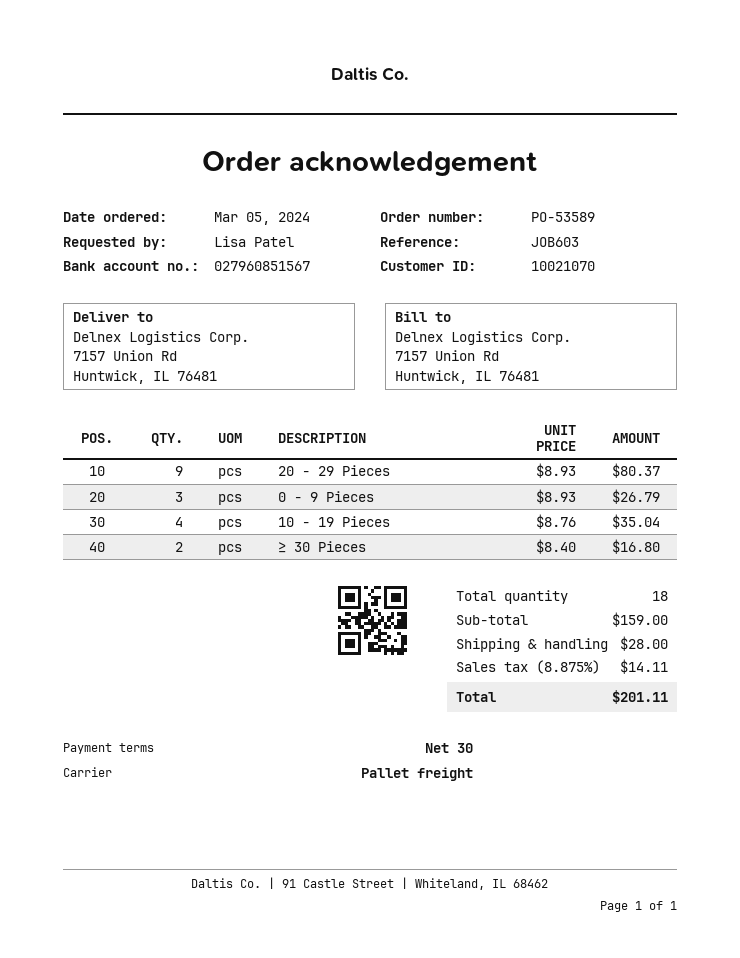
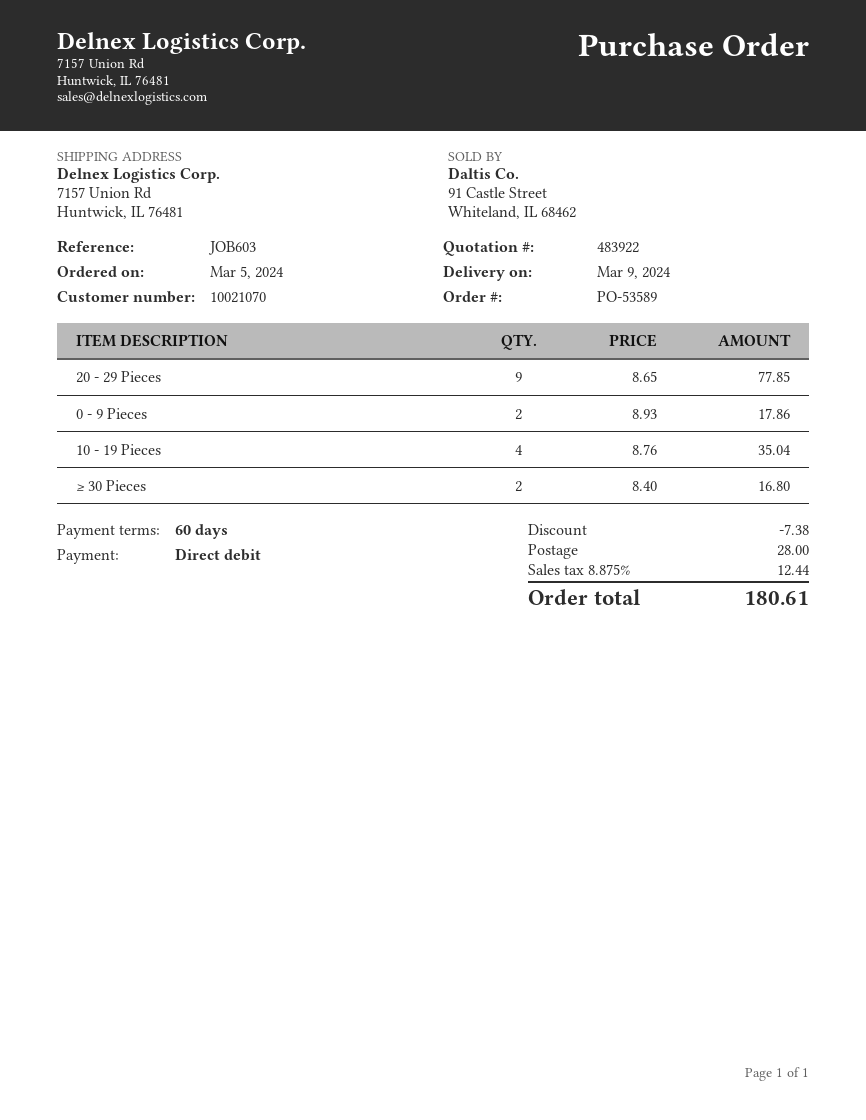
payment terms: 30 days -> 60 days
20 - 29 Pieces: 9 x 8.93 = 80.37 -> 9 x 8.65 = 77.85
0 - 9 Pieces: 3 x 8.93 = 26.79 -> 2 x 8.93 = 17.86
discount: none -> 7.38
tax: 8.875% = 14.11 -> 8.875% = 12.44
total: 201.11 -> 180.61

